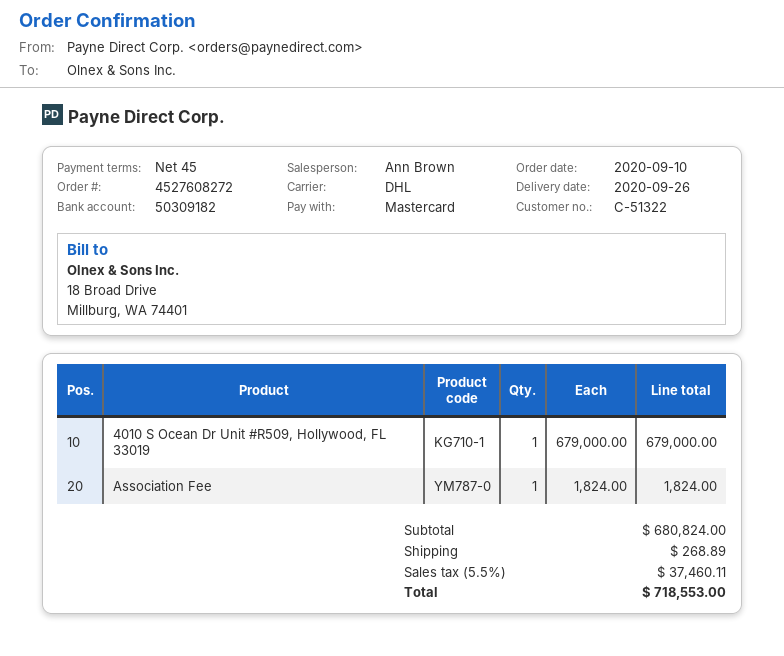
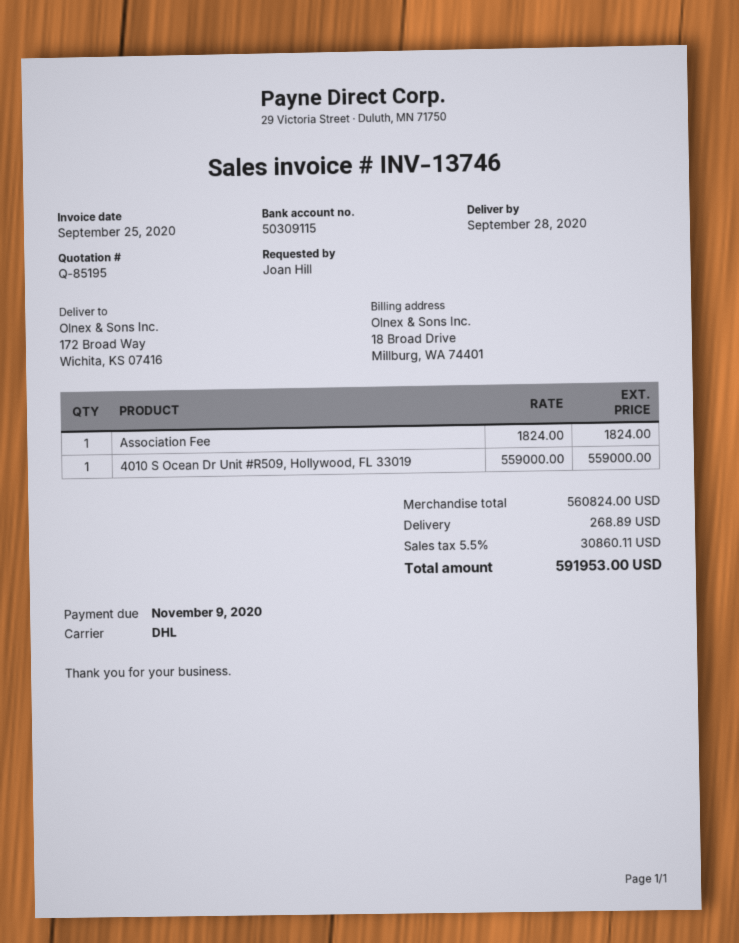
delivery date: 2020-09-26 -> 2020-09-28
bank account: 50309182 -> 50309115
4010 S Ocean Dr Unit #R509, Hollywood, FL 33019: 1 x 679000.00 = 679000.00 -> 1 x 559000.00 = 559000.00
subtotal: 680824.00 -> 560824.00
tax: 5.5% = 37460.11 -> 5.5% = 30860.11
total: 718553.00 -> 591953.00

